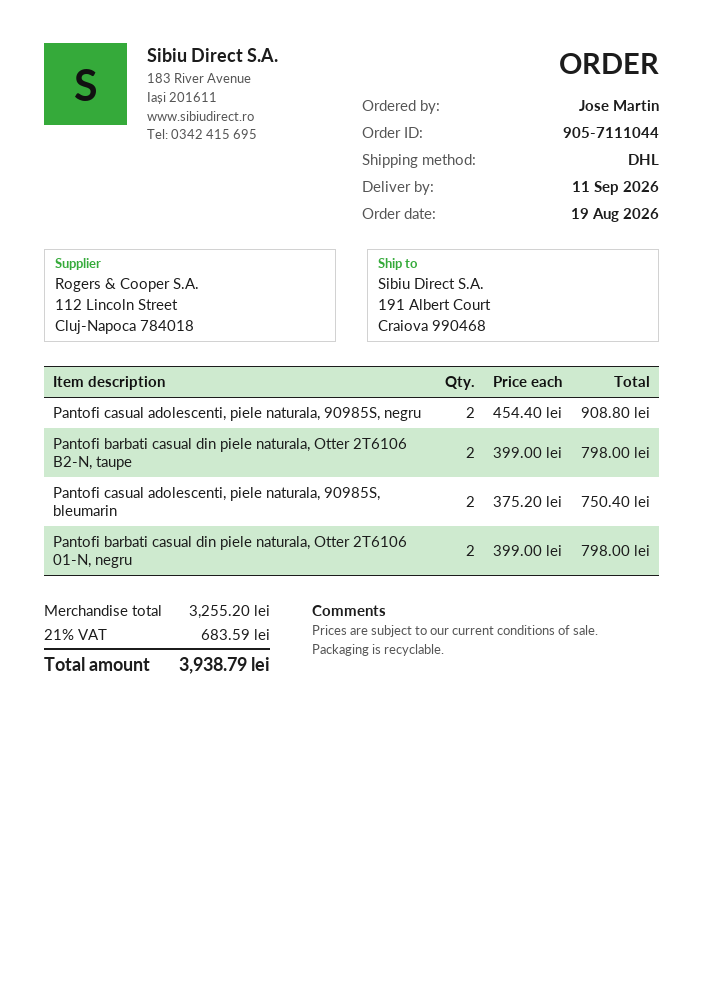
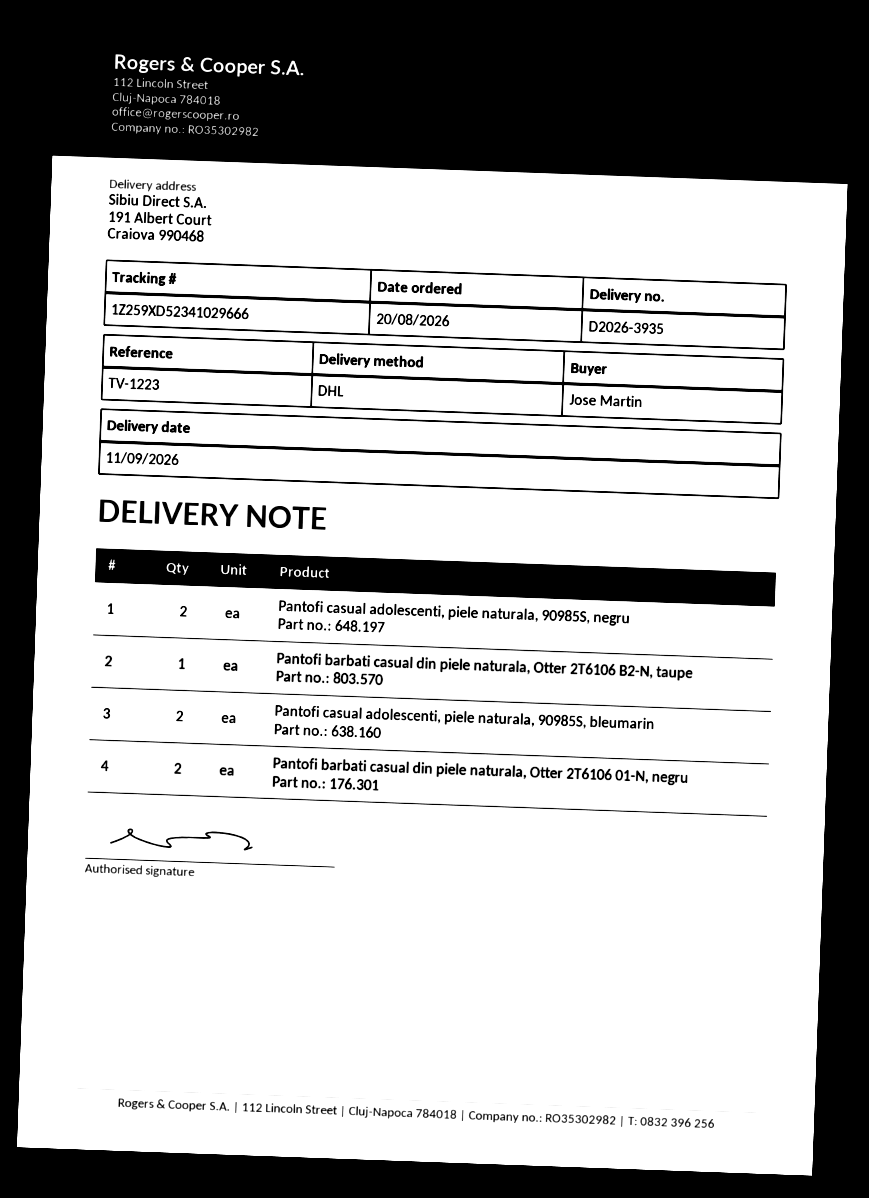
order date: 2026-08-19 -> 2026-08-20
Pantofi barbati casual din piele naturala, Otter 2T6106 B2-N, taupe: 2 -> 1

